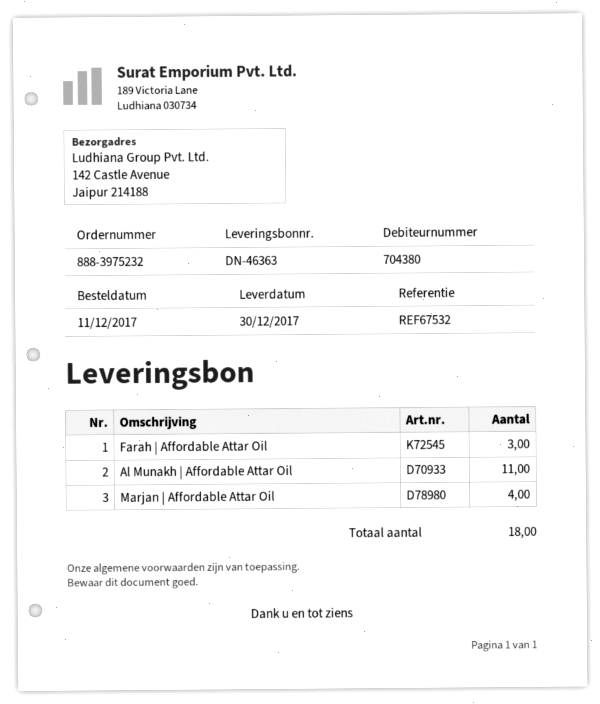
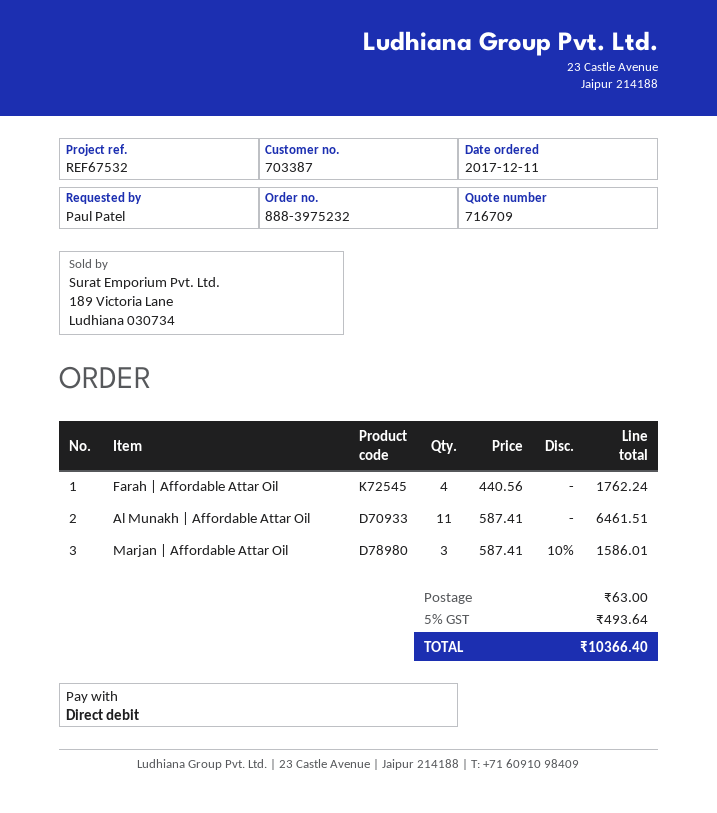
customer number: 704380 -> 703387
Farah | Affordable Attar Oil: 3 -> 4
Marjan | Affordable Attar Oil: 4 -> 3

